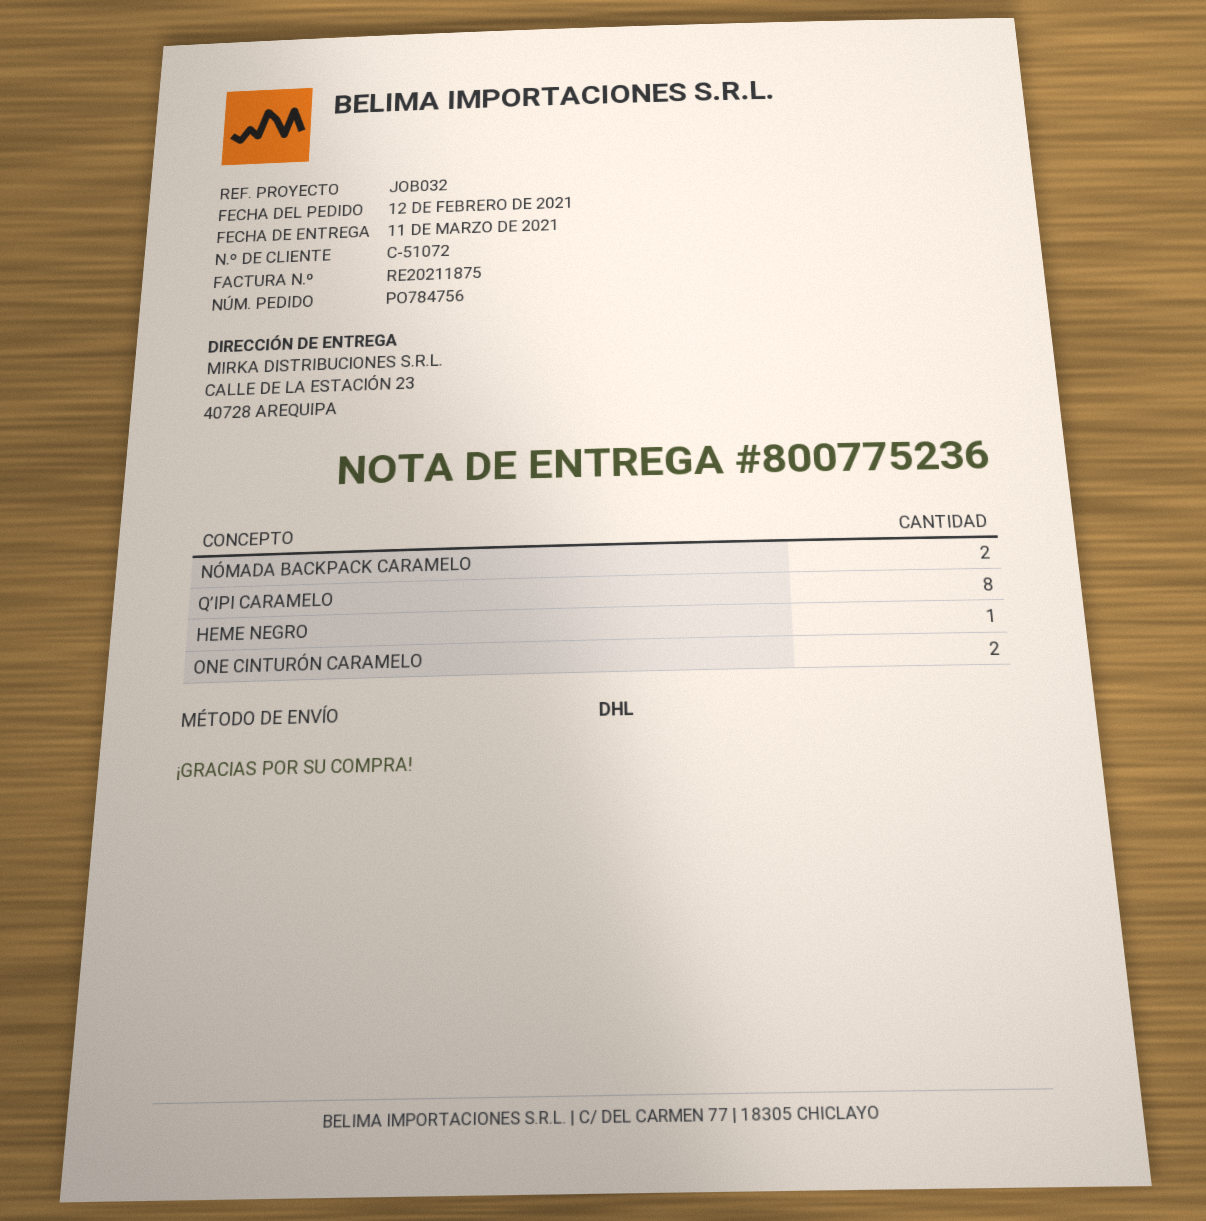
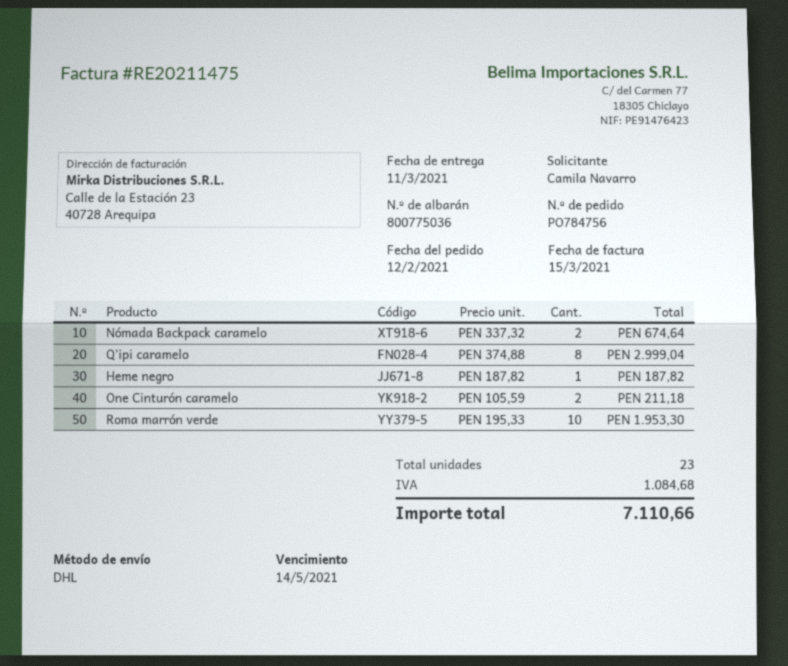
delivery note number: 800775236 -> 800775036
invoice number: RE20211875 -> RE20211475
Roma marrón verde: none -> 10

